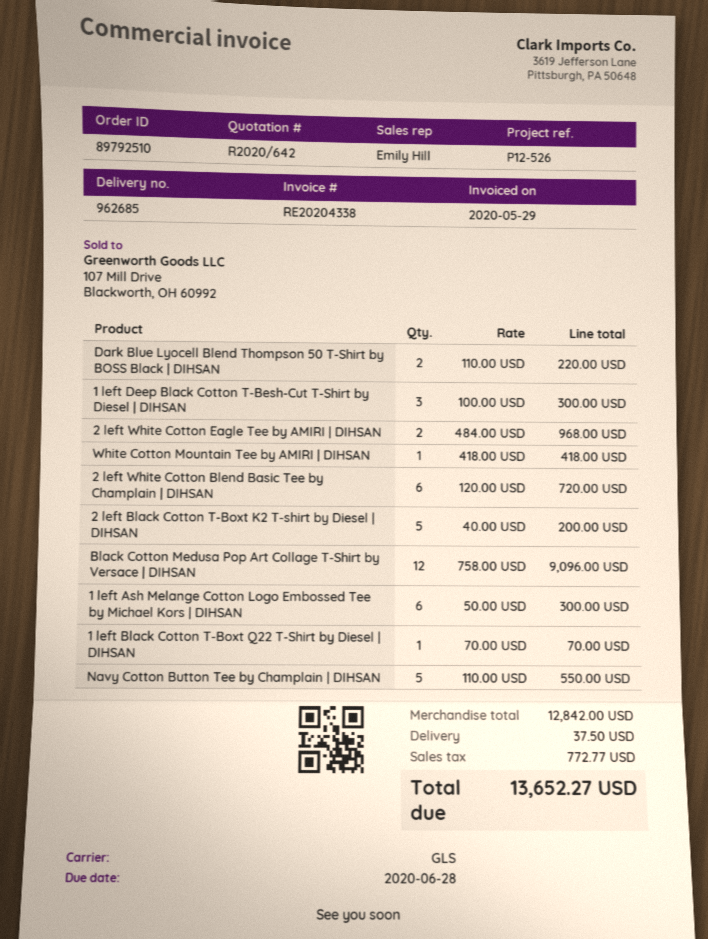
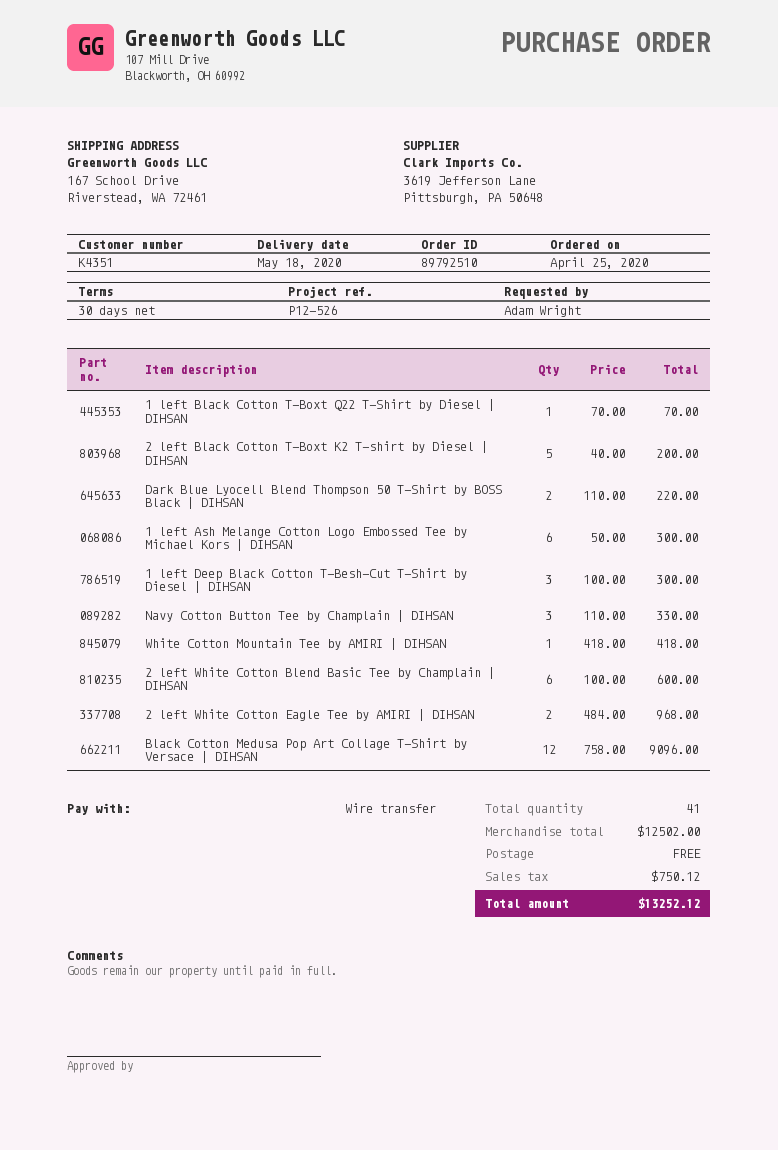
2 left White Cotton Blend Basic Tee by Champlain | DIHSAN: 6 x 120.00 = 720.00 -> 6 x 100.00 = 600.00
Navy Cotton Button Tee by Champlain | DIHSAN: 5 x 110.00 = 550.00 -> 3 x 110.00 = 330.00
subtotal: 12842.00 -> 12502.00
shipping: 37.50 -> 0.00
tax: 772.77 -> 750.12
total: 13652.27 -> 13252.12

